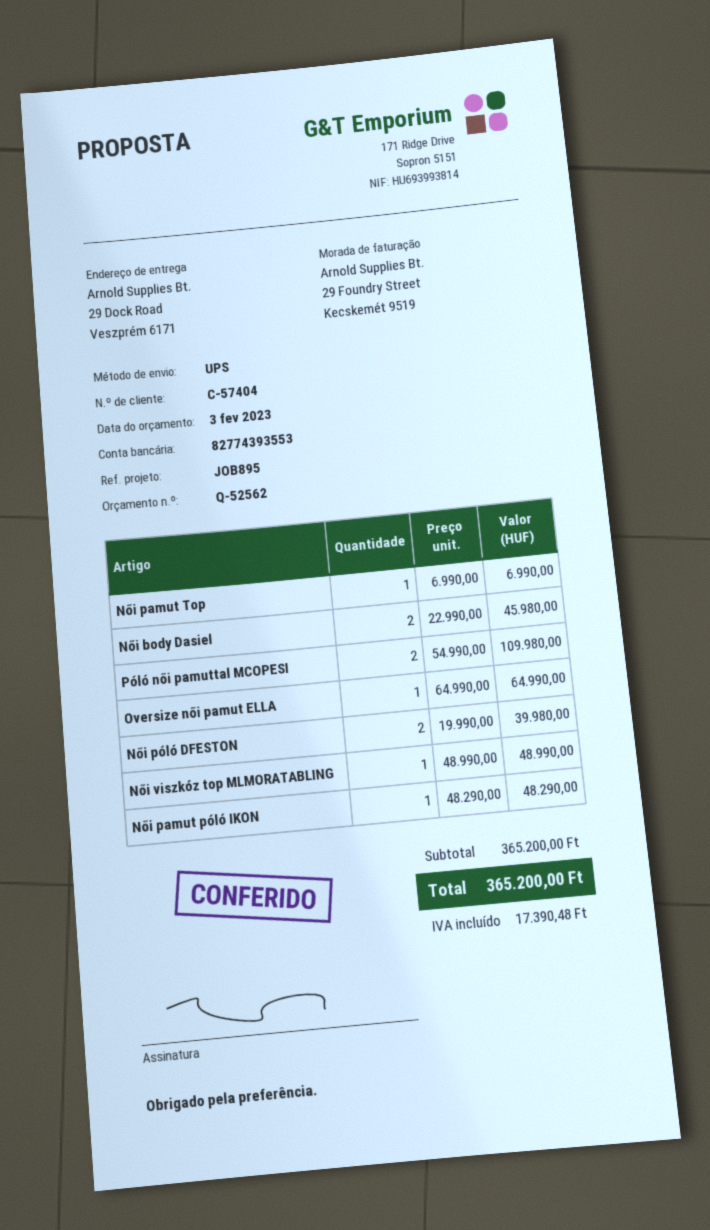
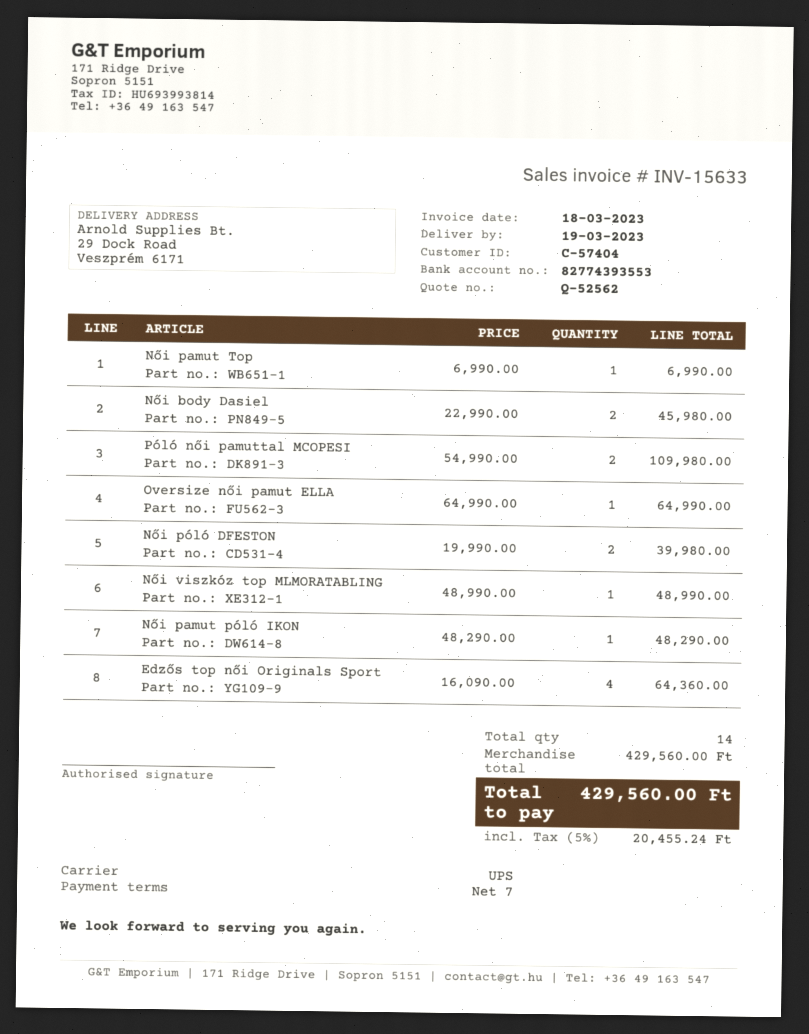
Edzős top női Originals Sport: none -> 4 x 16090.00 = 64360.00
subtotal: 365200.00 -> 429560.00
tax: 17390.48 -> 20455.24
total: 365200.00 -> 429560.00

